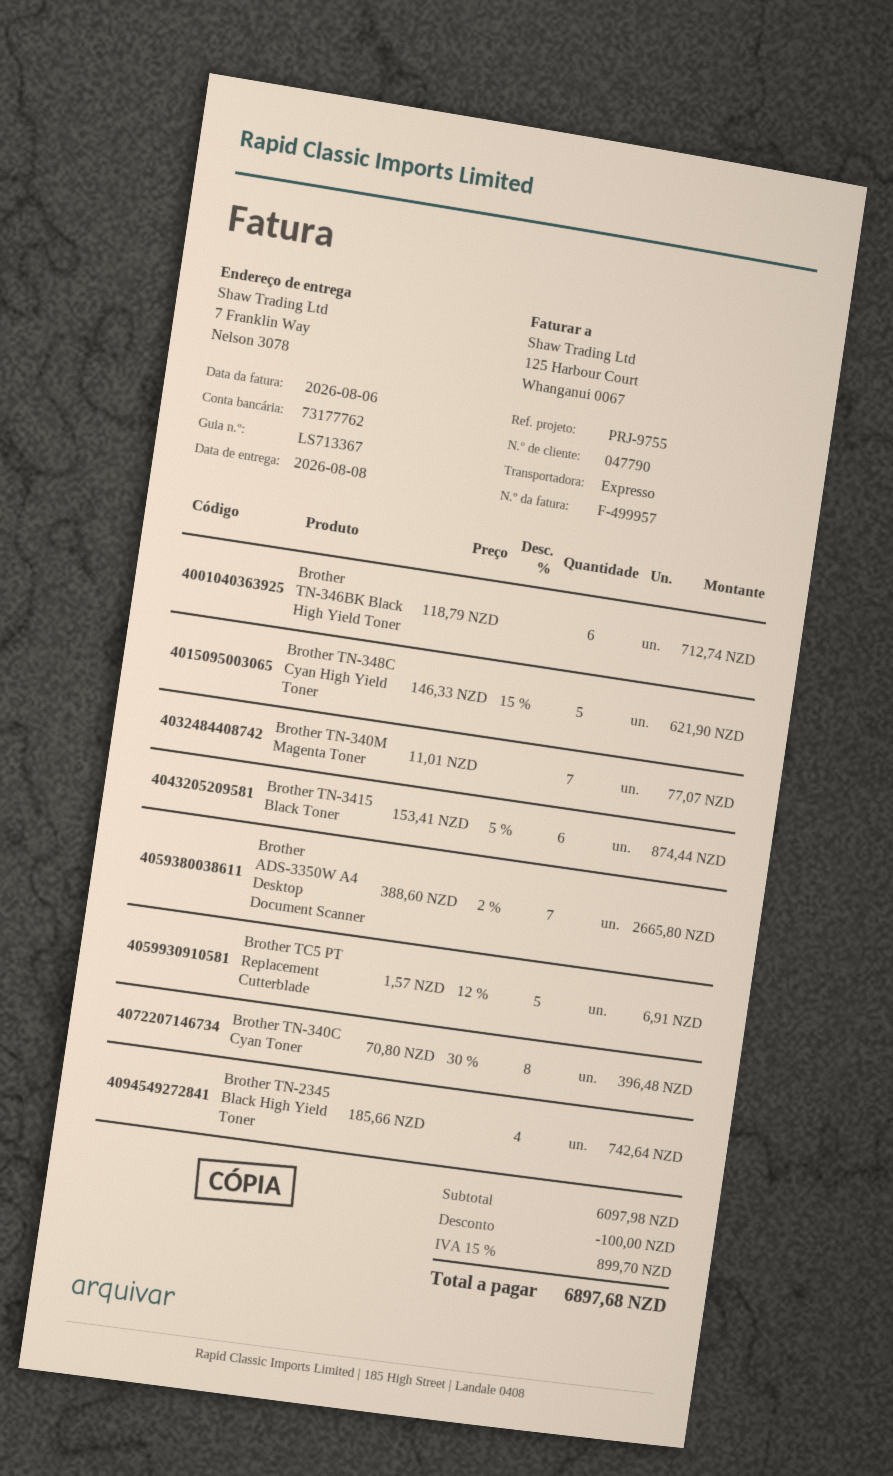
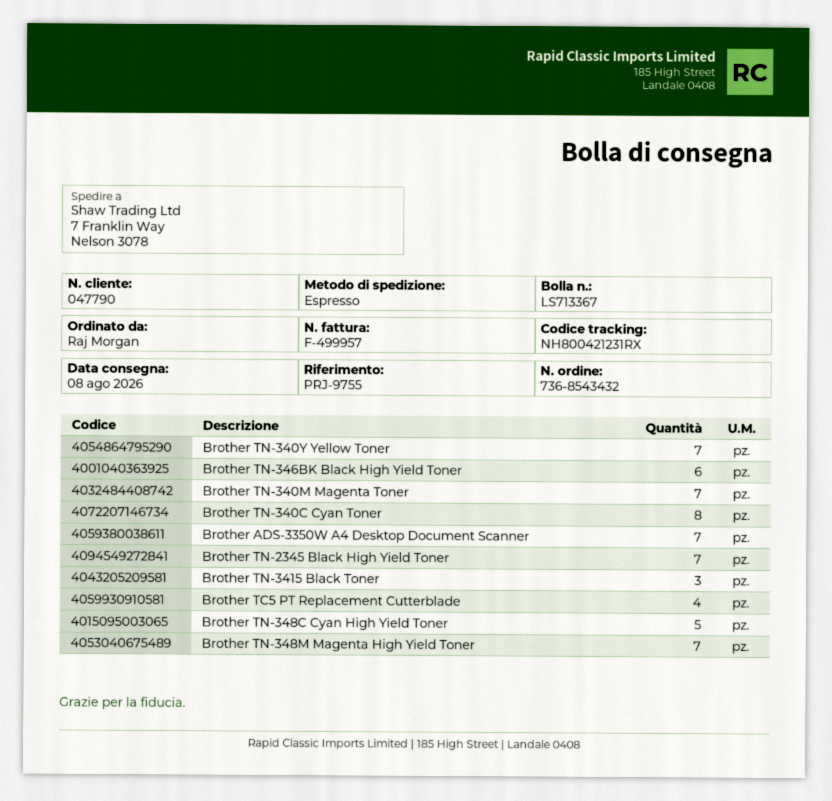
Brother TN-3415 Black Toner: 6 -> 3
Brother TC5 PT Replacement Cutterblade: 5 -> 4
Brother TN-2345 Black High Yield Toner: 4 -> 7
Brother TN-340Y Yellow Toner: none -> 7
Brother TN-348M Magenta High Yield Toner: none -> 7

